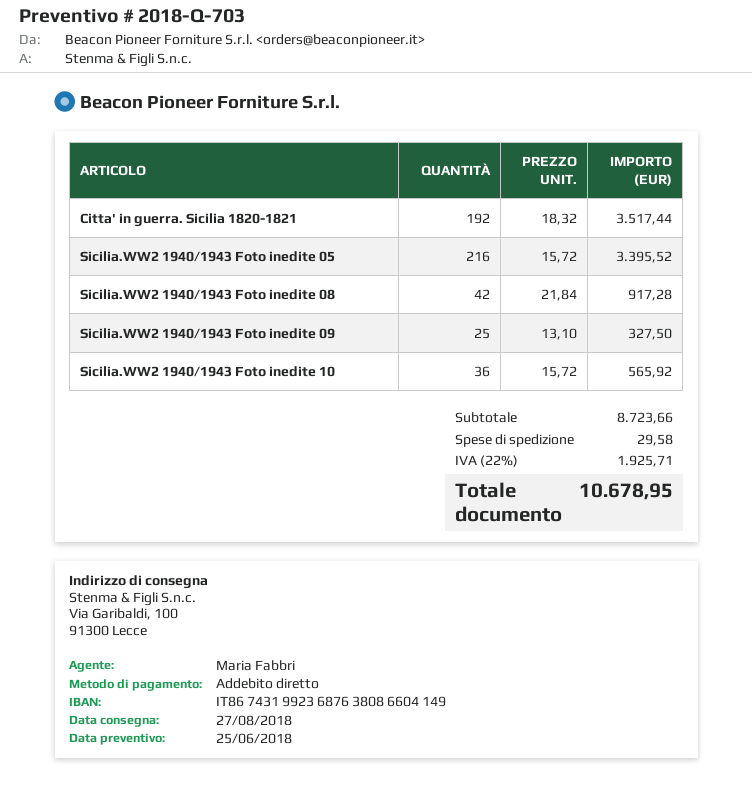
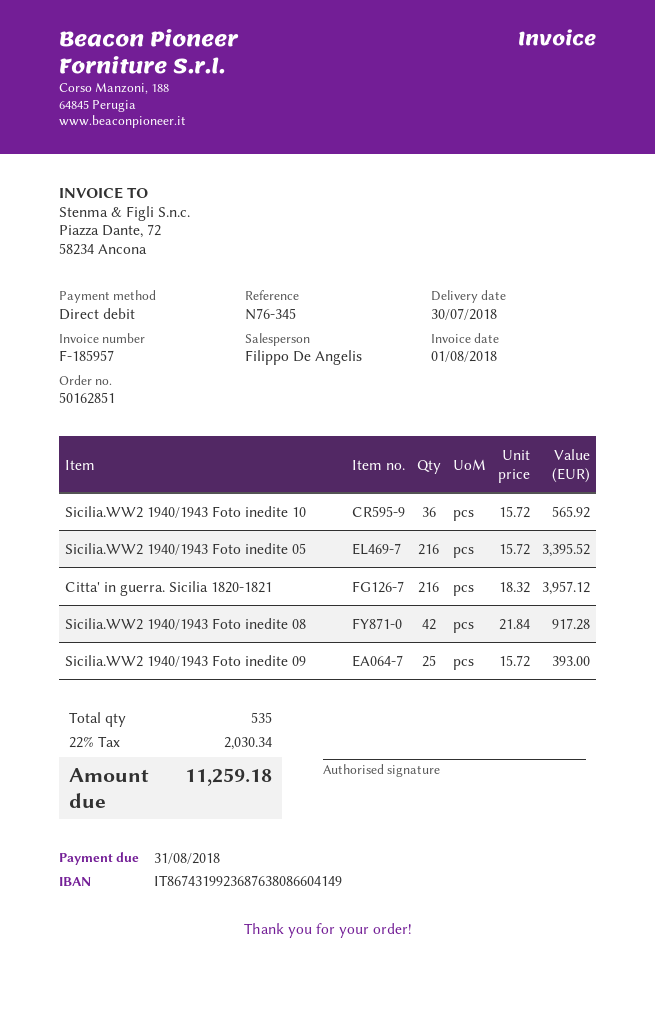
delivery date: 2018-08-27 -> 2018-07-30
sales rep: Maria Fabbri -> Filippo De Angelis
Citta' in guerra. Sicilia 1820-1821: 192 x 18.32 = 3517.44 -> 216 x 18.32 = 3957.12
Sicilia.WW2 1940/1943 Foto inedite 09: 25 x 13.10 = 327.50 -> 25 x 15.72 = 393.00
shipping: 29.58 -> none
tax: 22% = 1925.71 -> 22% = 2030.34
total: 10678.95 -> 11259.18

